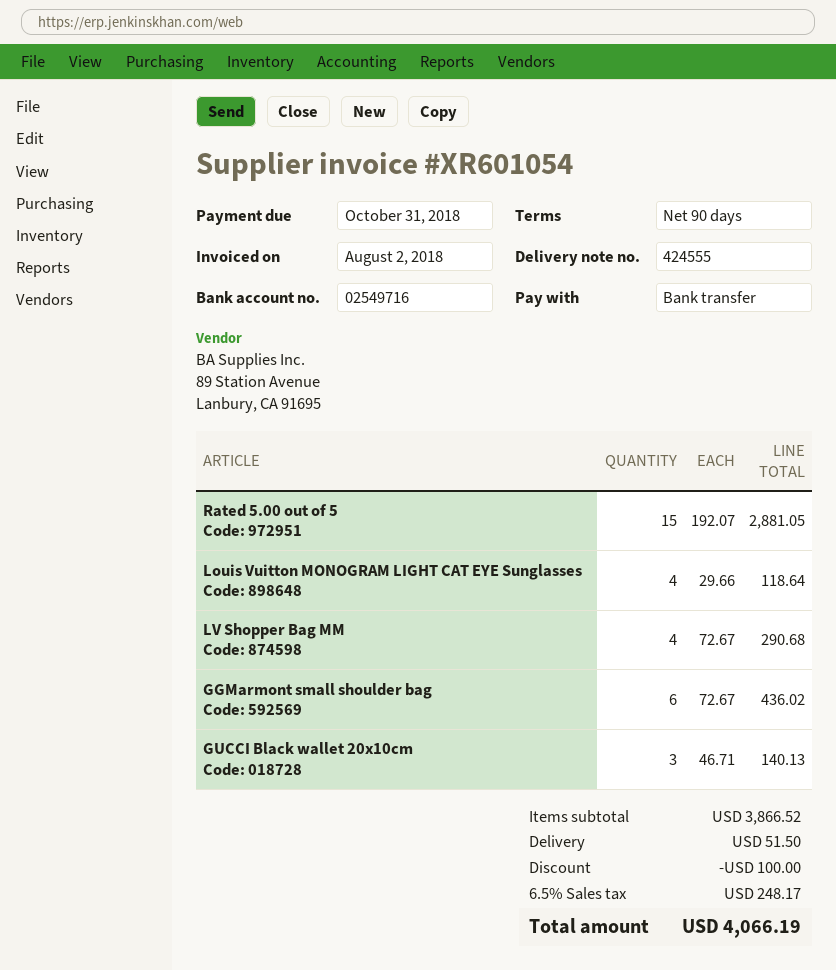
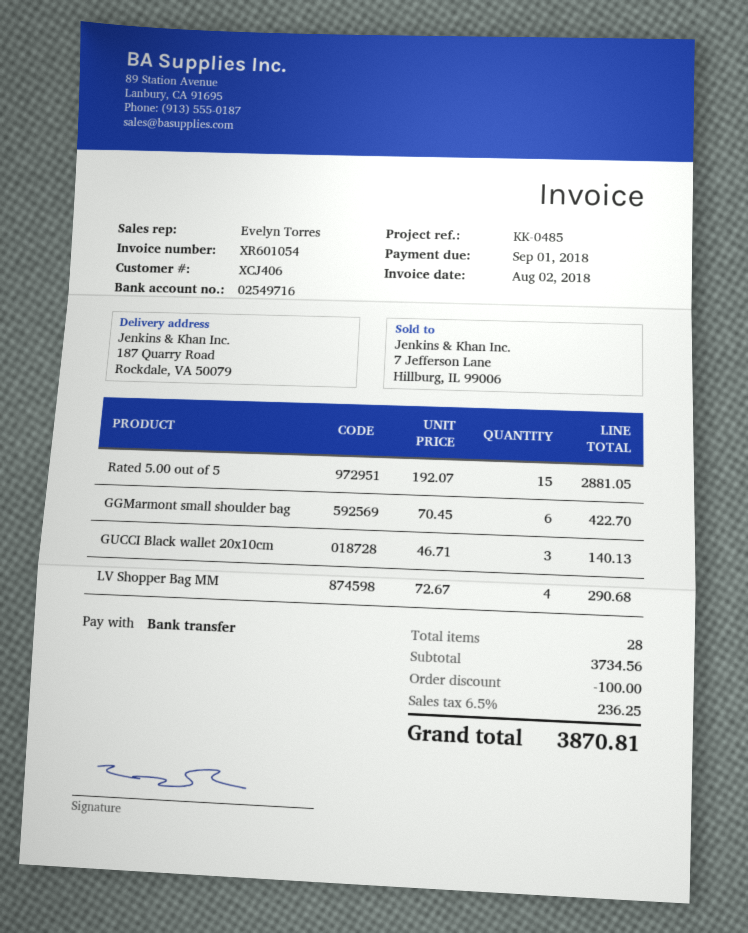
due date: 2018-10-31 -> 2018-09-01
Louis Vuitton MONOGRAM LIGHT CAT EYE Sunglasses: 4 x 29.66 = 118.64 -> none
GGMarmont small shoulder bag: 6 x 72.67 = 436.02 -> 6 x 70.45 = 422.70
subtotal: 3866.52 -> 3734.56
shipping: 51.50 -> none
tax: 6.5% = 248.17 -> 6.5% = 236.25
total: 4066.19 -> 3870.81

